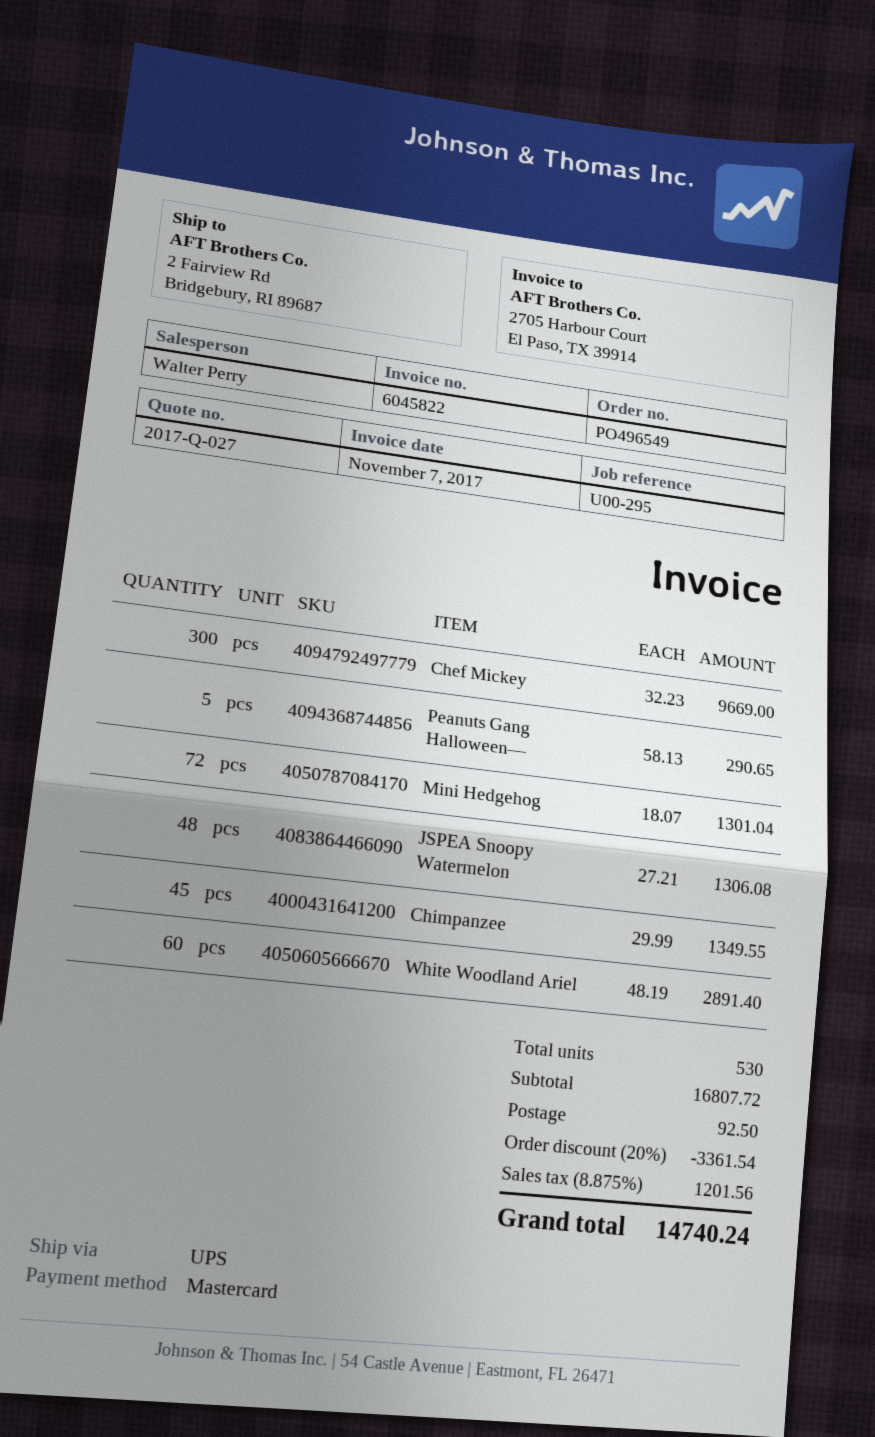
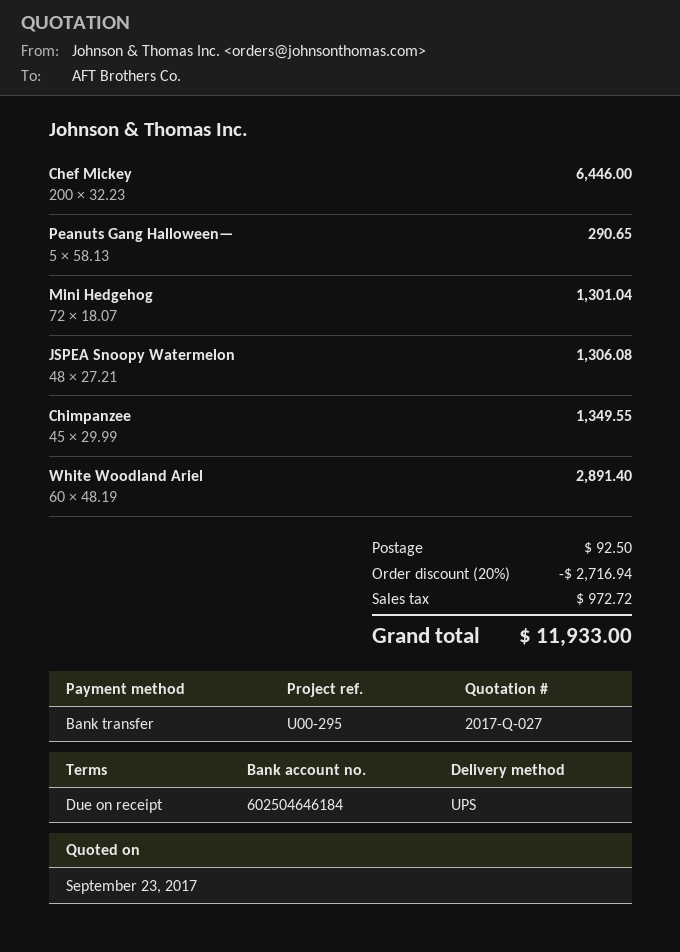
payment method: Mastercard -> bank transfer
Chef Mickey: 300 x 32.23 = 9669.00 -> 200 x 32.23 = 6446.00
discount: 20% = 3361.54 -> 20% = 2716.94
tax: 1201.56 -> 972.72
total: 14740.24 -> 11933.00

